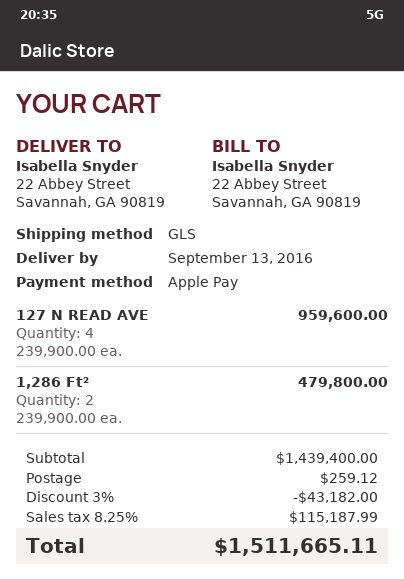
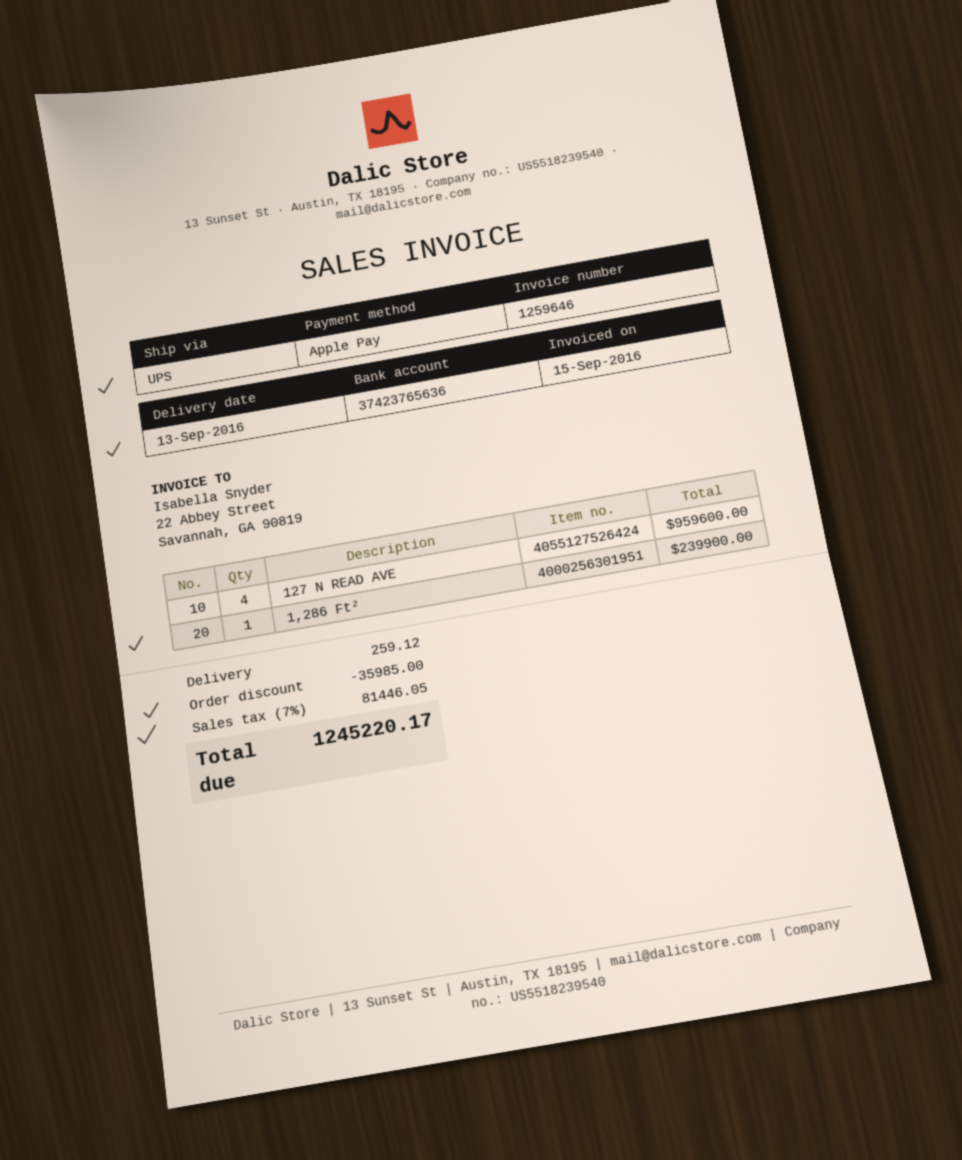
shipping method: GLS -> UPS
1,286 Ft²: 2 for 479800.00 -> 1 for 239900.00
discount: 43182.00 -> 35985.00
tax: 8.25% = 115187.99 -> 7% = 81446.05
total: 1511665.11 -> 1245220.17

